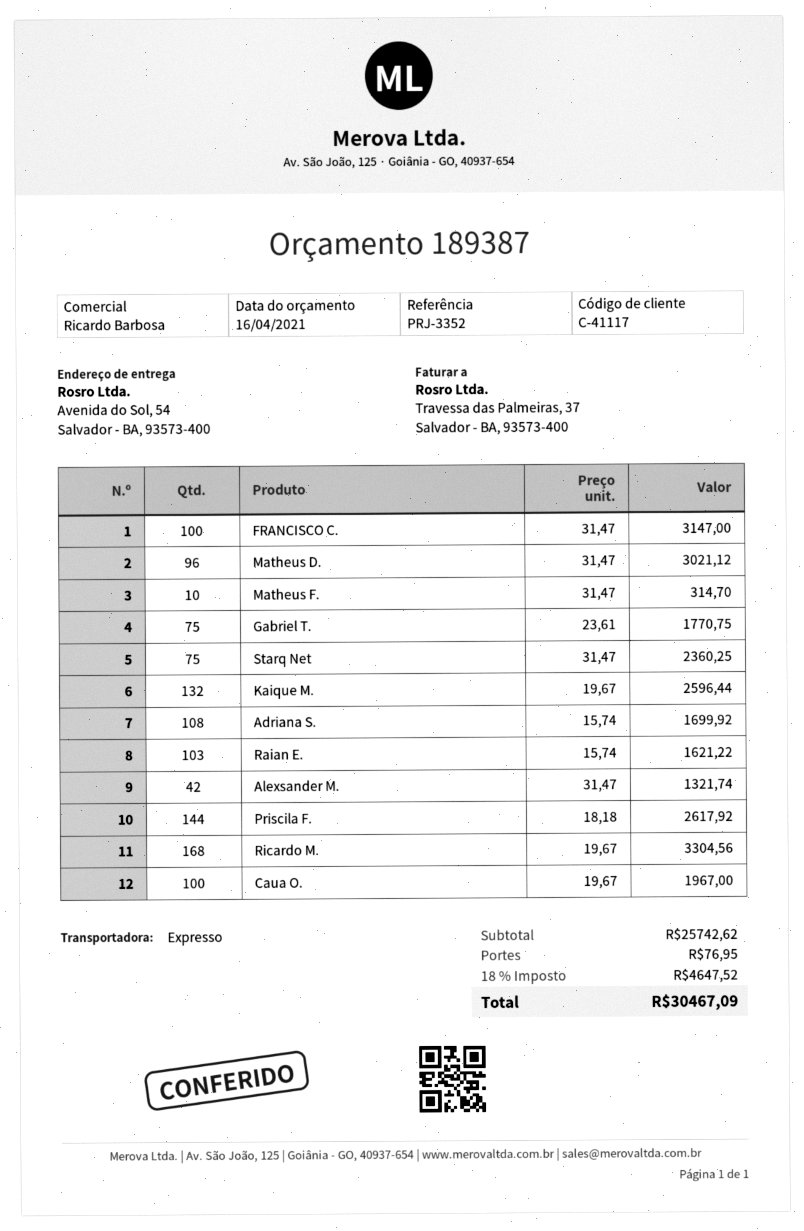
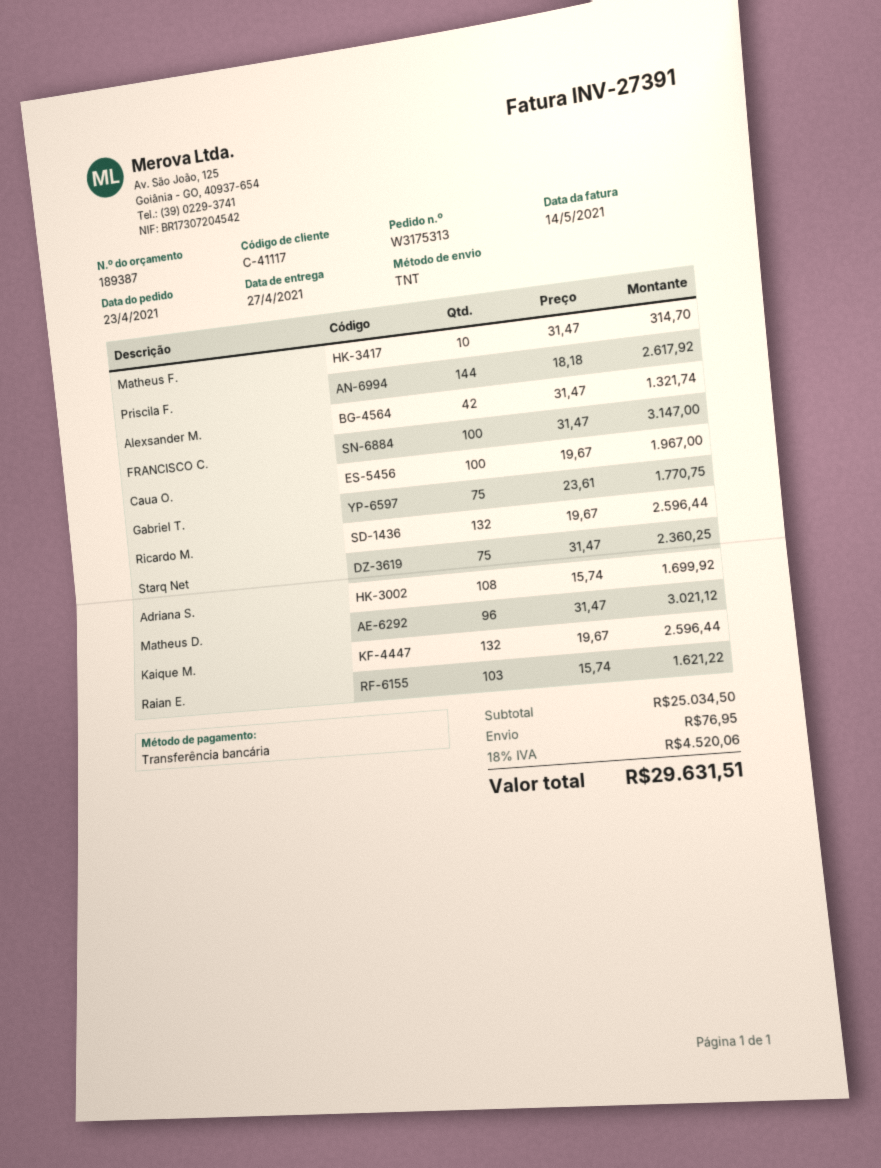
shipping method: express -> TNT
Ricardo M.: 168 x 19.67 = 3304.56 -> 132 x 19.67 = 2596.44
subtotal: 25742.62 -> 25034.50
tax: 18% = 4647.52 -> 18% = 4520.06
total: 30467.09 -> 29631.51

